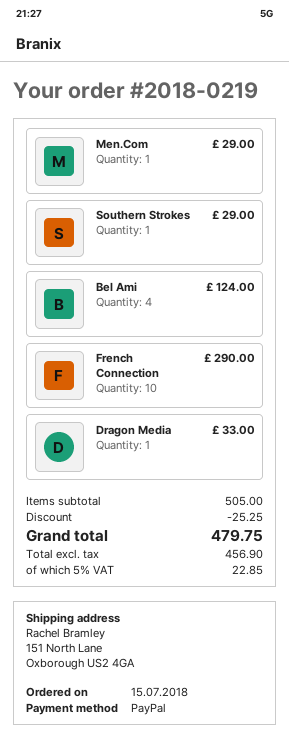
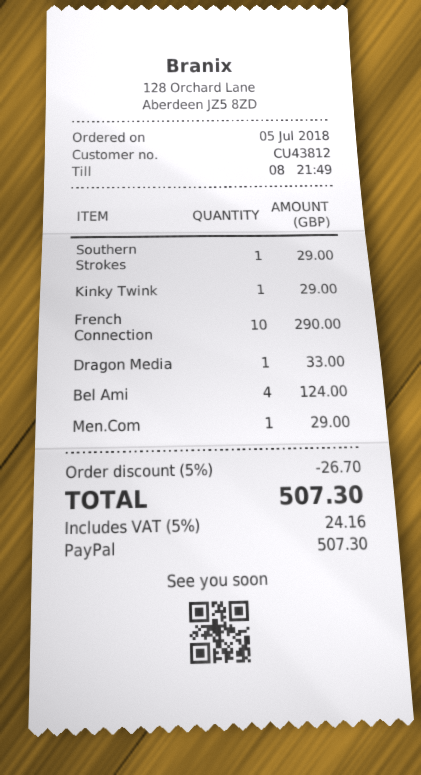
order date: 2018-07-15 -> 2018-07-05
Kinky Twink: none -> 1 for 29.00
discount: 25.25 -> 26.70
tax: 5% = 22.85 -> 5% = 24.16
total: 479.75 -> 507.30

